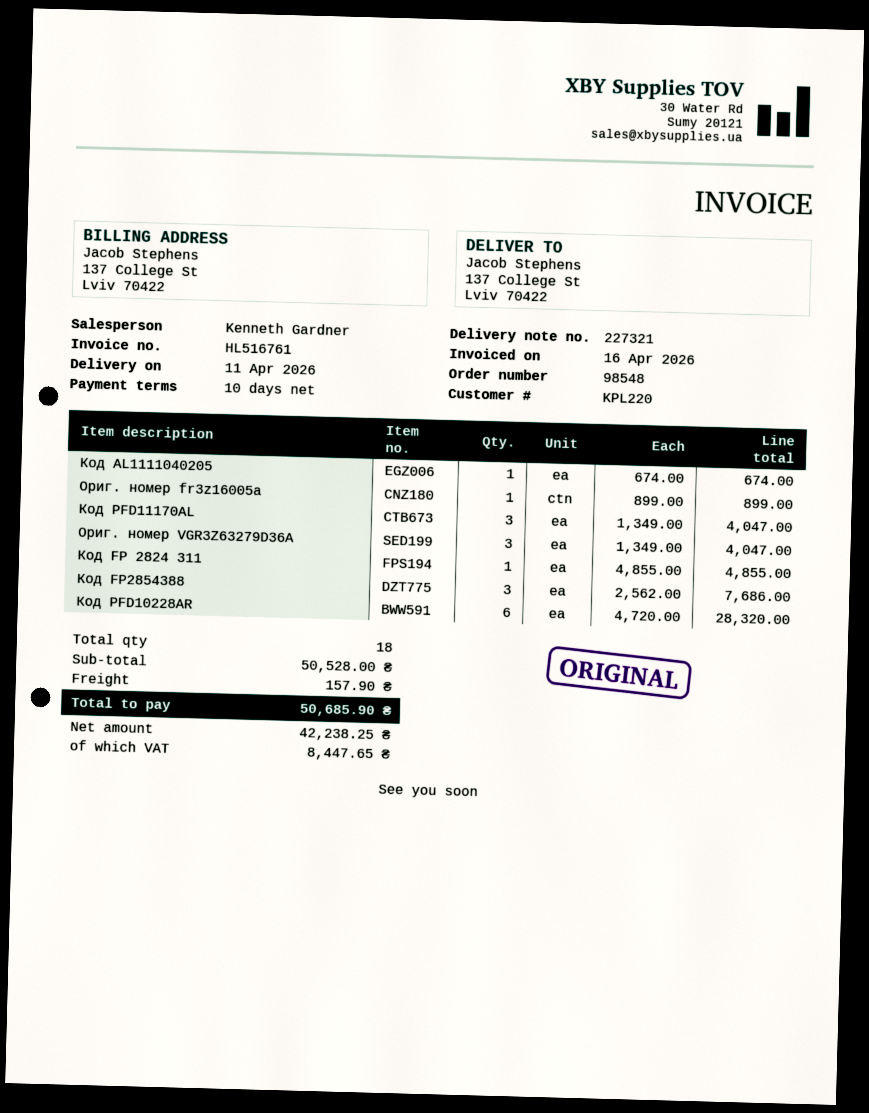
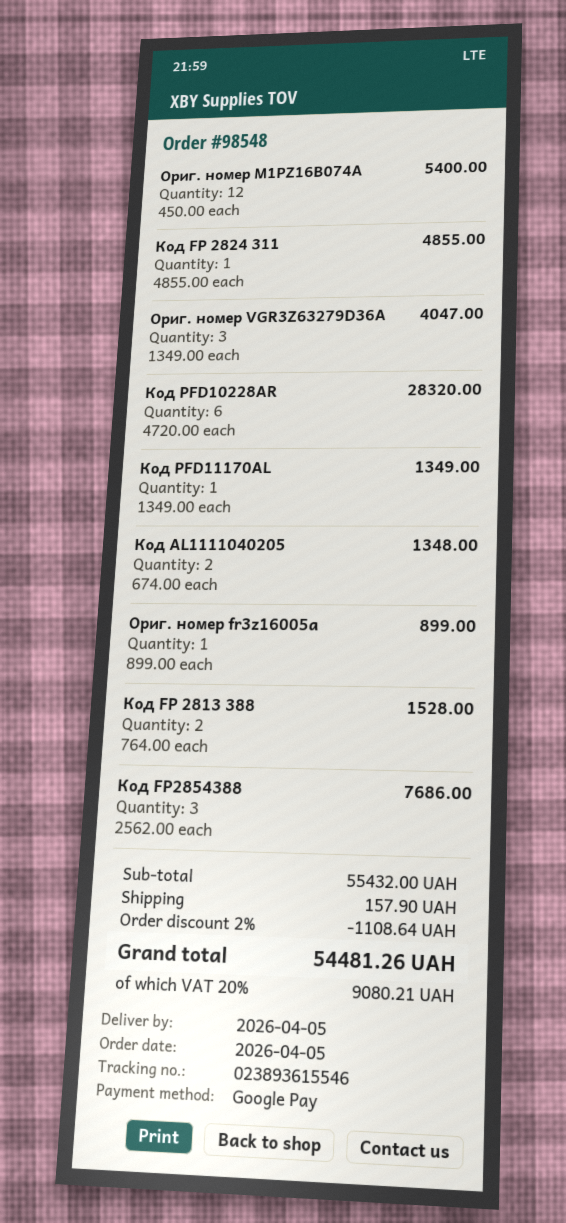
delivery date: 2026-04-11 -> 2026-04-05
Код AL1111040205: 1 x 674.00 = 674.00 -> 2 x 674.00 = 1348.00
Код PFD11170AL: 3 x 1349.00 = 4047.00 -> 1 x 1349.00 = 1349.00
Ориг. номер M1PZ16B074A: none -> 12 x 450.00 = 5400.00
Код FP 2813 388: none -> 2 x 764.00 = 1528.00
subtotal: 50528.00 -> 55432.00
discount: none -> 2% = 1108.64
tax: 8447.65 -> 9080.21
total: 50685.90 -> 54481.26

